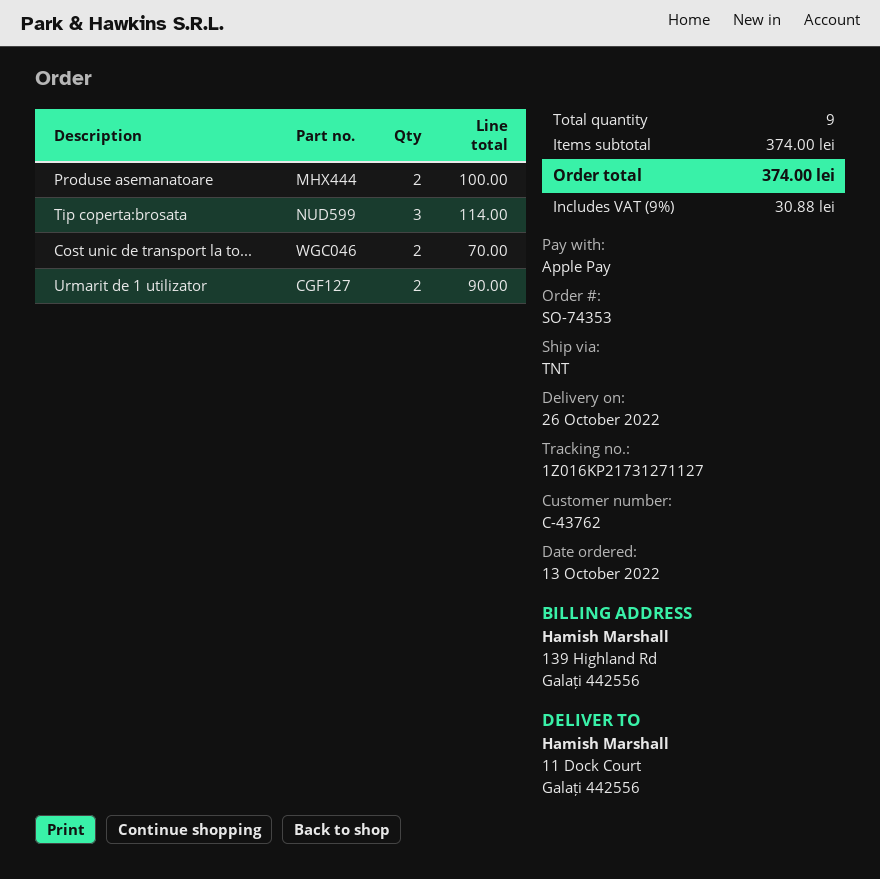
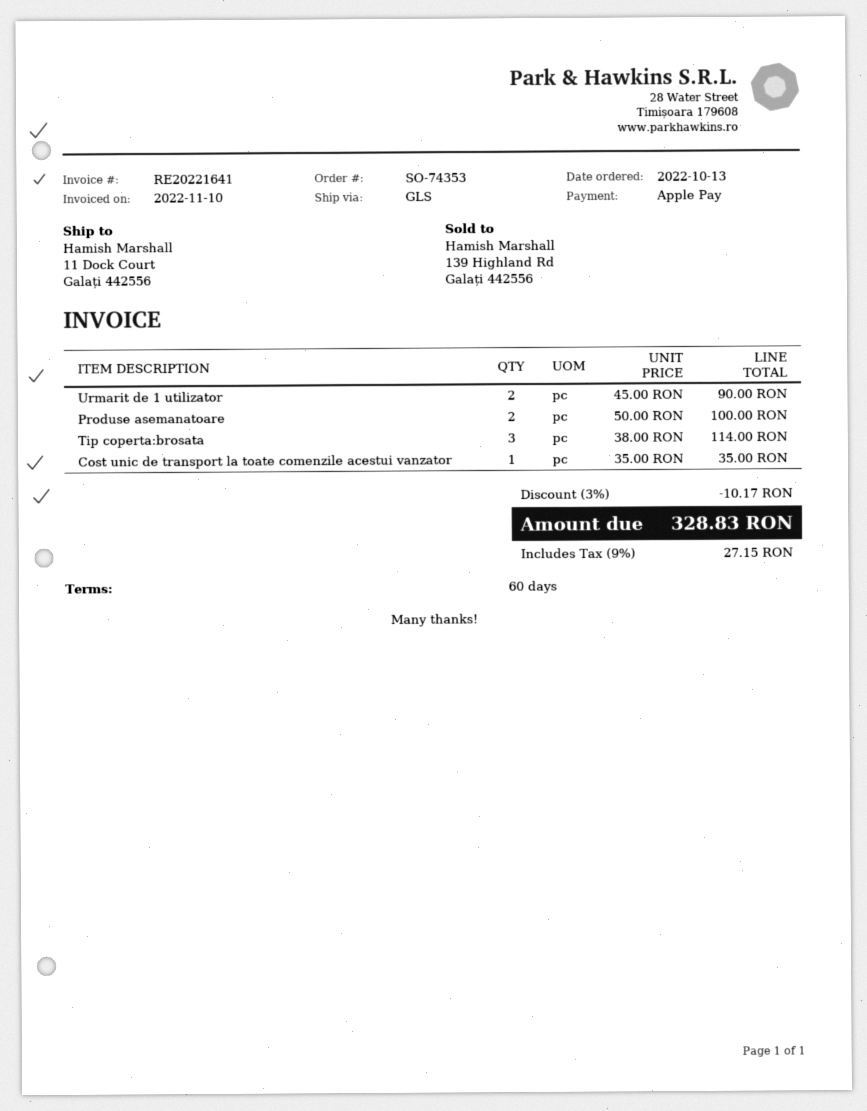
shipping method: TNT -> GLS
Cost unic de transport la to...: 2 for 70.00 -> 1 for 35.00
discount: none -> 3% = 10.17
tax: 9% = 30.88 -> 9% = 27.15
total: 374.00 -> 328.83

